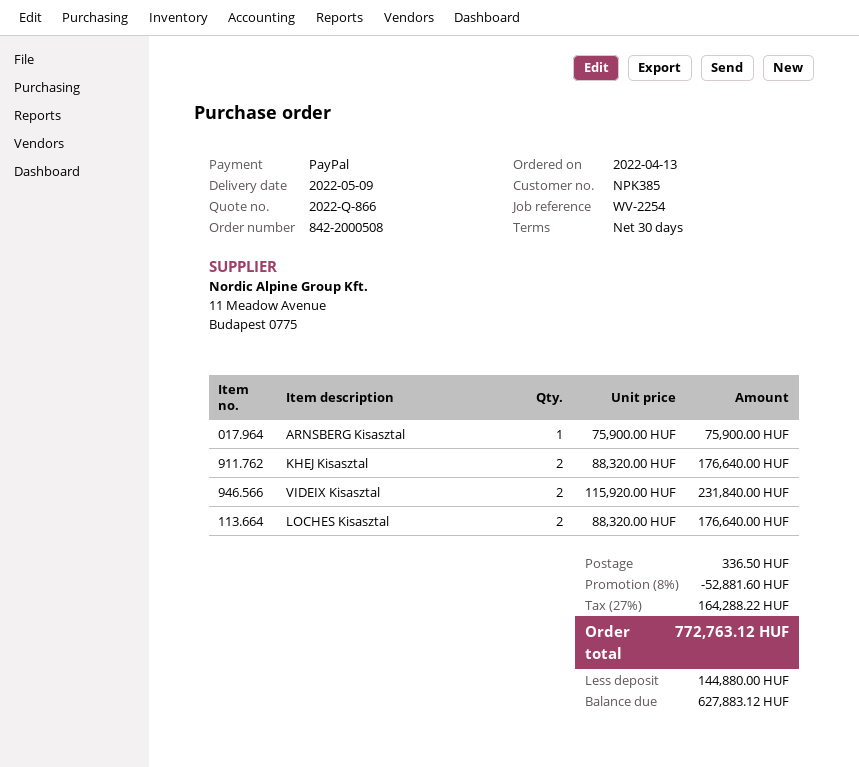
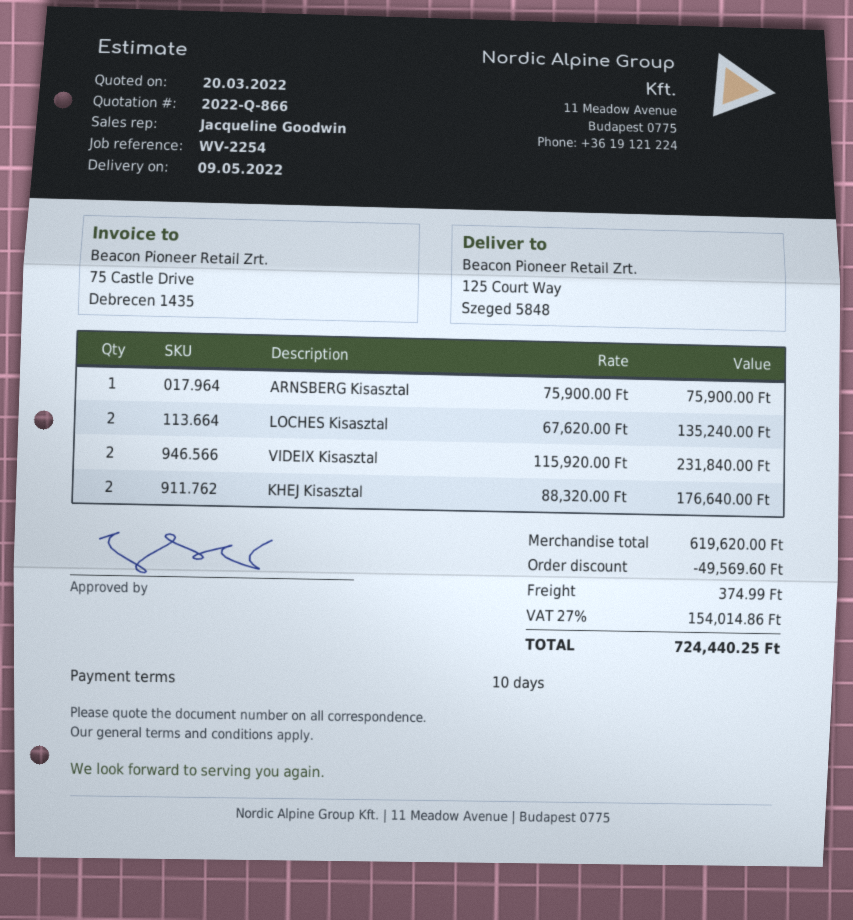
payment terms: 30 days -> 10 days
LOCHES Kisasztal: 2 x 88320.00 = 176640.00 -> 2 x 67620.00 = 135240.00
discount: 52881.60 -> 49569.60
shipping: 336.50 -> 374.99
tax: 27% = 164288.22 -> 27% = 154014.86
total: 772763.12 -> 724440.25

